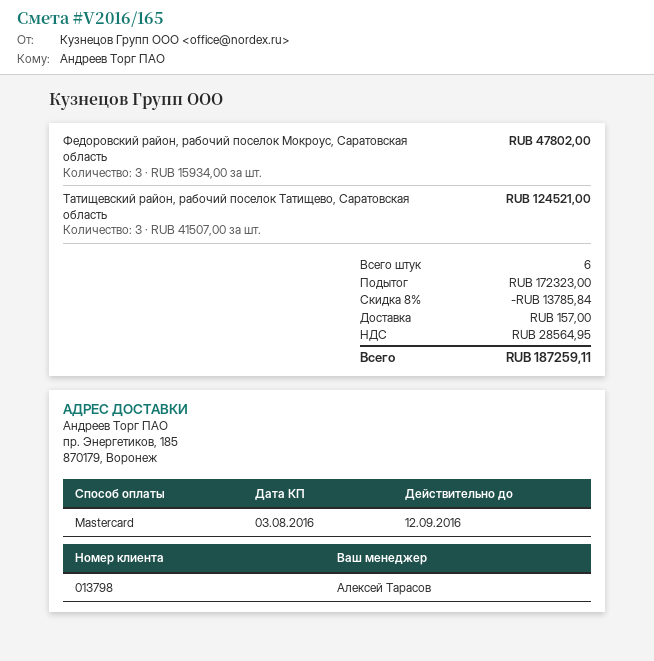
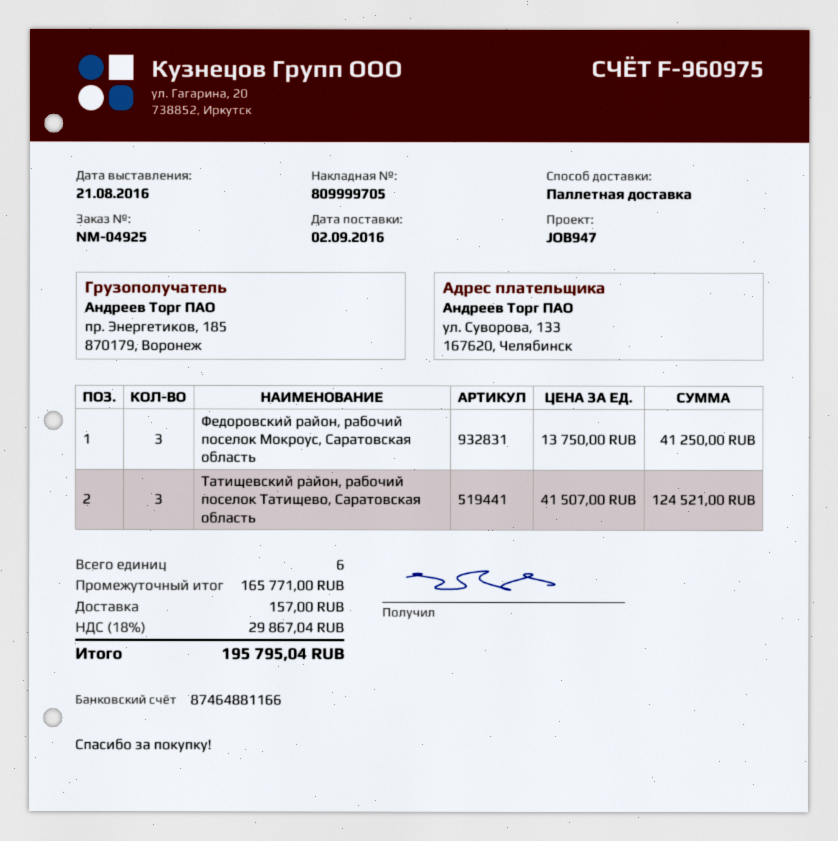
Федоровский район, рабочий поселок Мокроус, Саратовская область: 3 x 15934.00 = 47802.00 -> 3 x 13750.00 = 41250.00
subtotal: 172323.00 -> 165771.00
discount: 8% = 13785.84 -> none
tax: 28564.95 -> 29867.04
total: 187259.11 -> 195795.04

